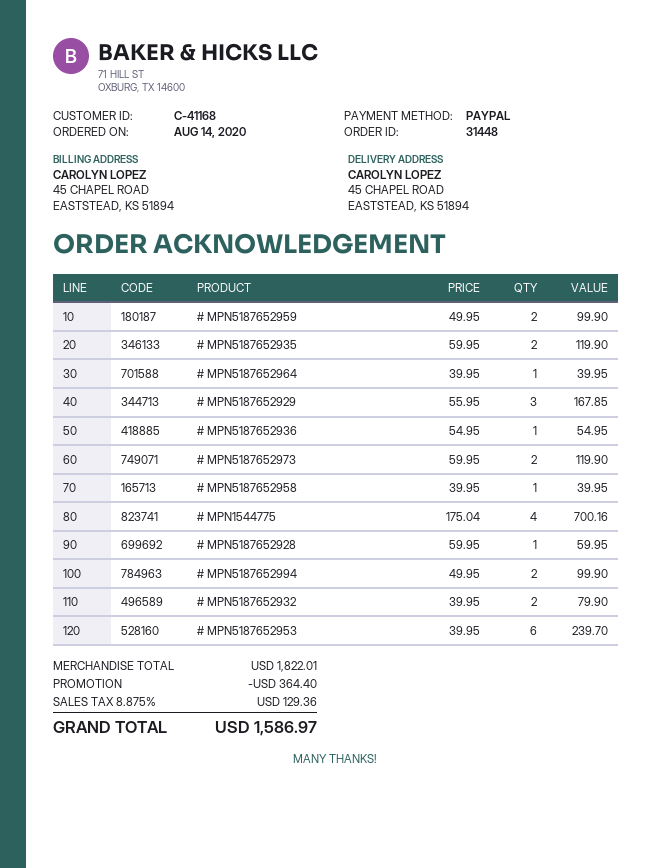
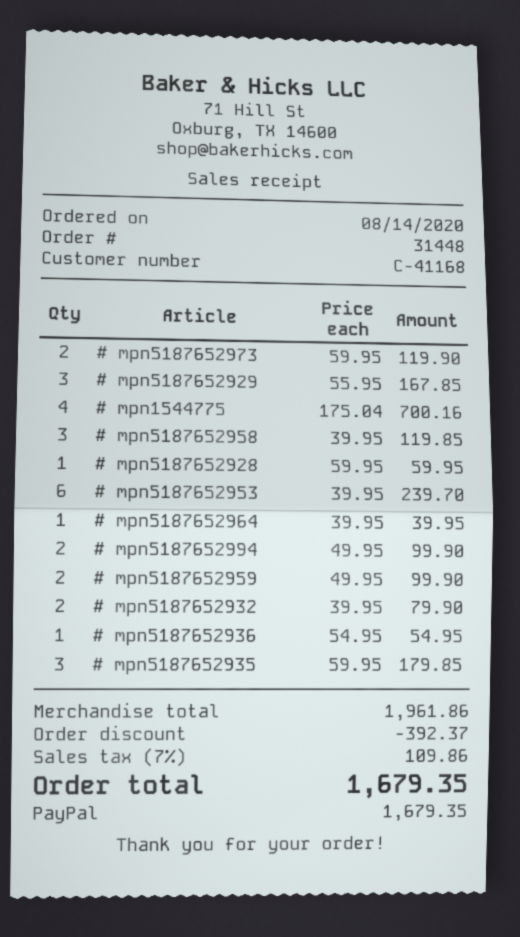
# MPN5187652935: 2 x 59.95 = 119.90 -> 3 x 59.95 = 179.85
# MPN5187652958: 1 x 39.95 = 39.95 -> 3 x 39.95 = 119.85
subtotal: 1822.01 -> 1961.86
discount: 364.40 -> 392.37
tax: 8.875% = 129.36 -> 7% = 109.86
total: 1586.97 -> 1679.35

